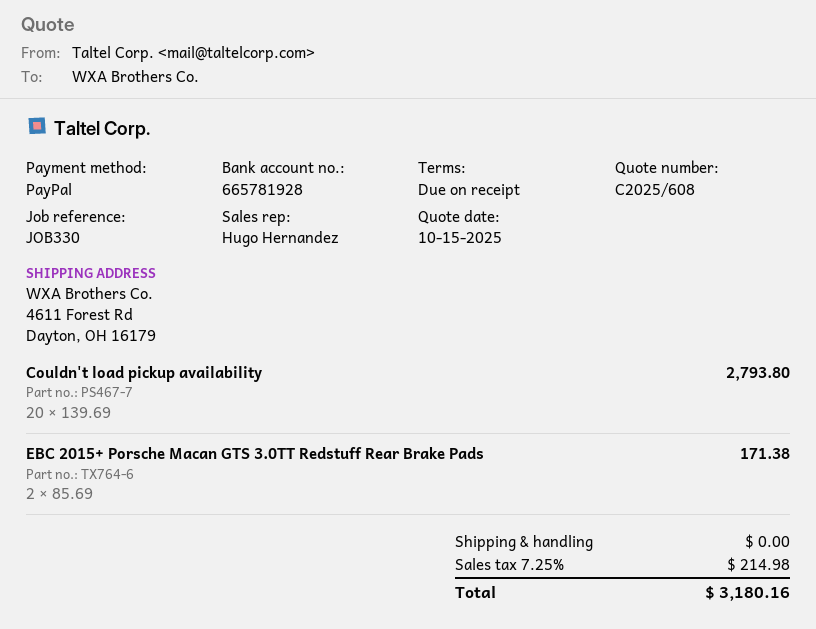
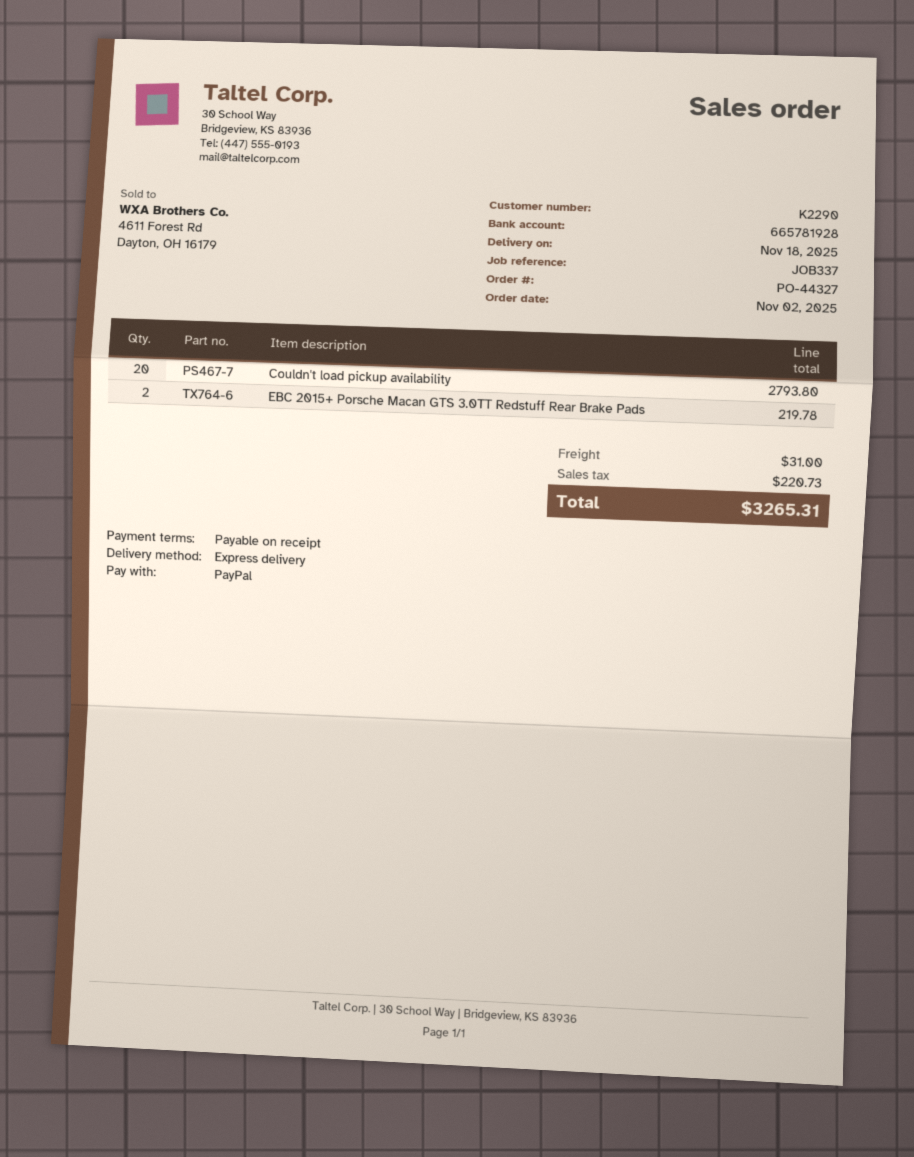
reference: JOB330 -> JOB337
EBC 2015+ Porsche Macan GTS 3.0TT Redstuff Rear Brake Pads: 2 for 171.38 -> 2 for 219.78
shipping: 0.00 -> 31.00
tax: 214.98 -> 220.73
total: 3180.16 -> 3265.31

